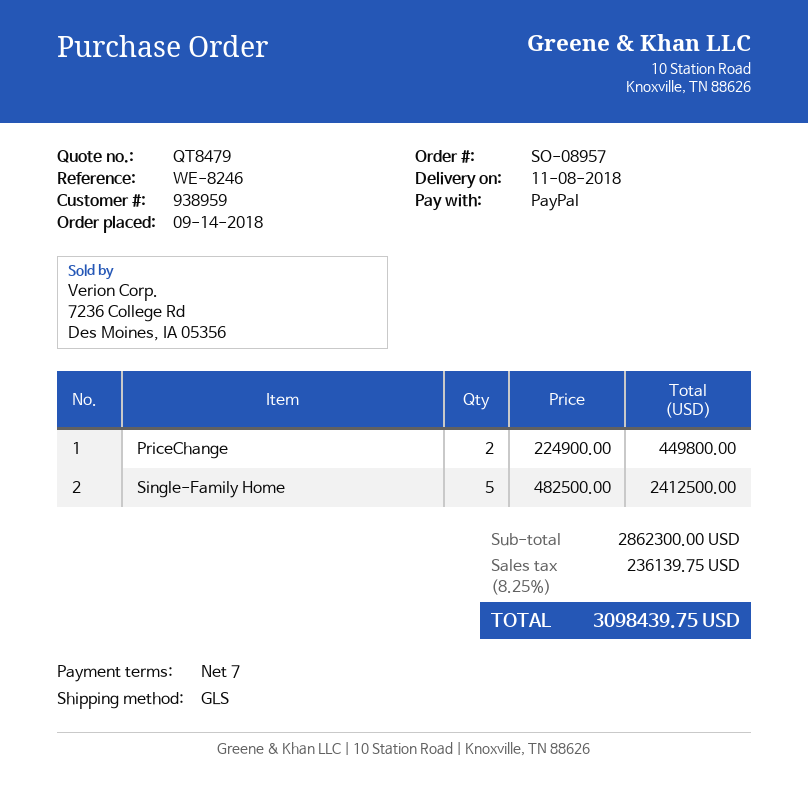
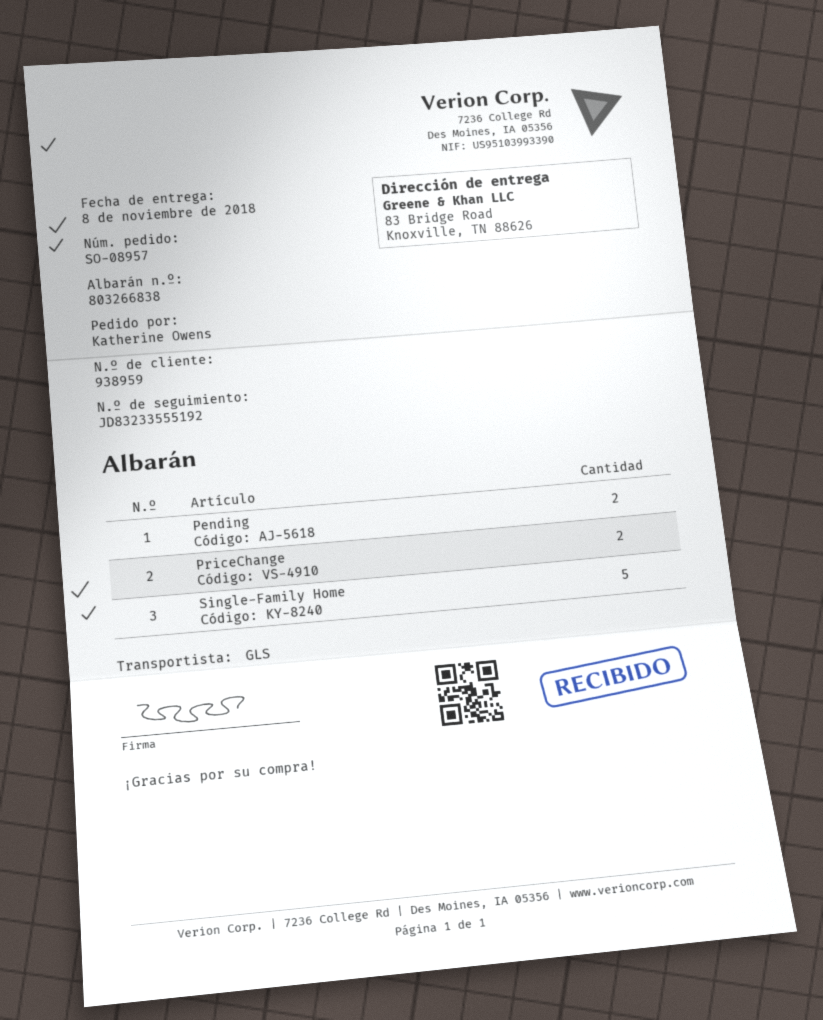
Pending: none -> 2

